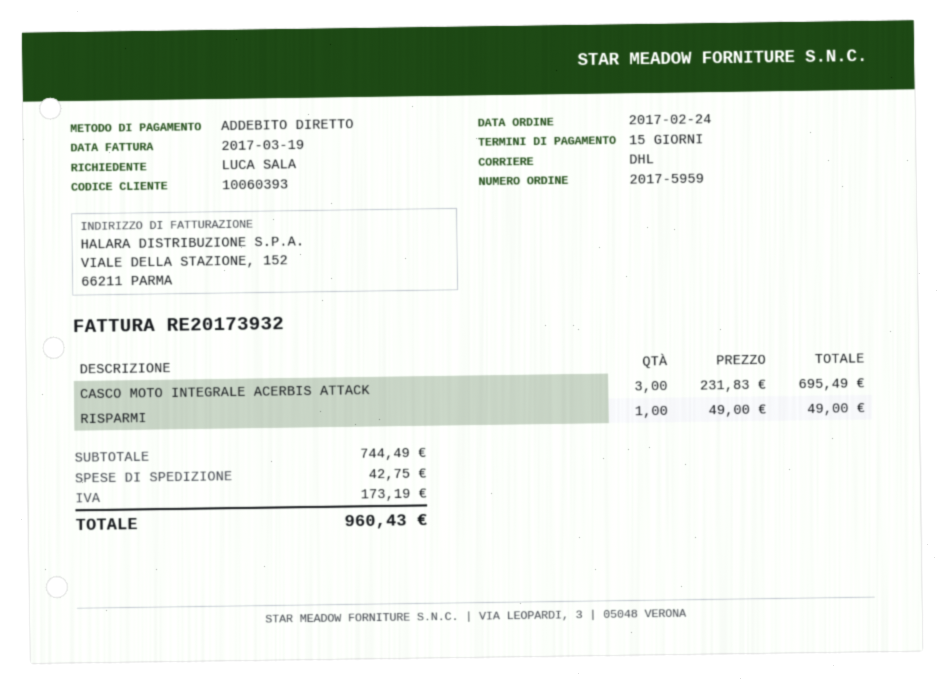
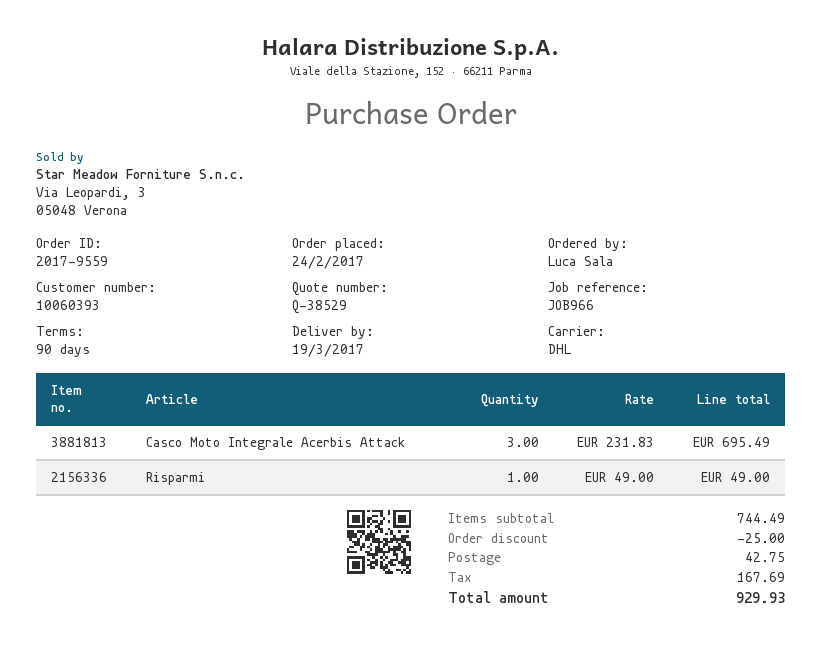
order number: 2017-5959 -> 2017-9559
payment terms: 15 days -> 90 days
discount: none -> 25.00
tax: 173.19 -> 167.69
total: 960.43 -> 929.93

